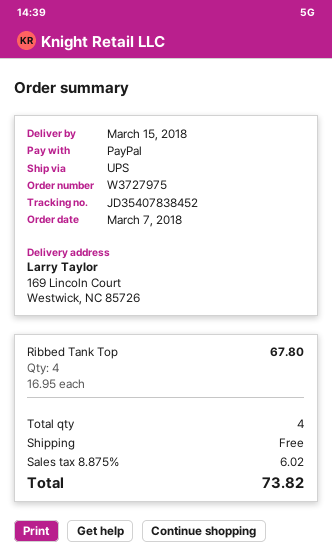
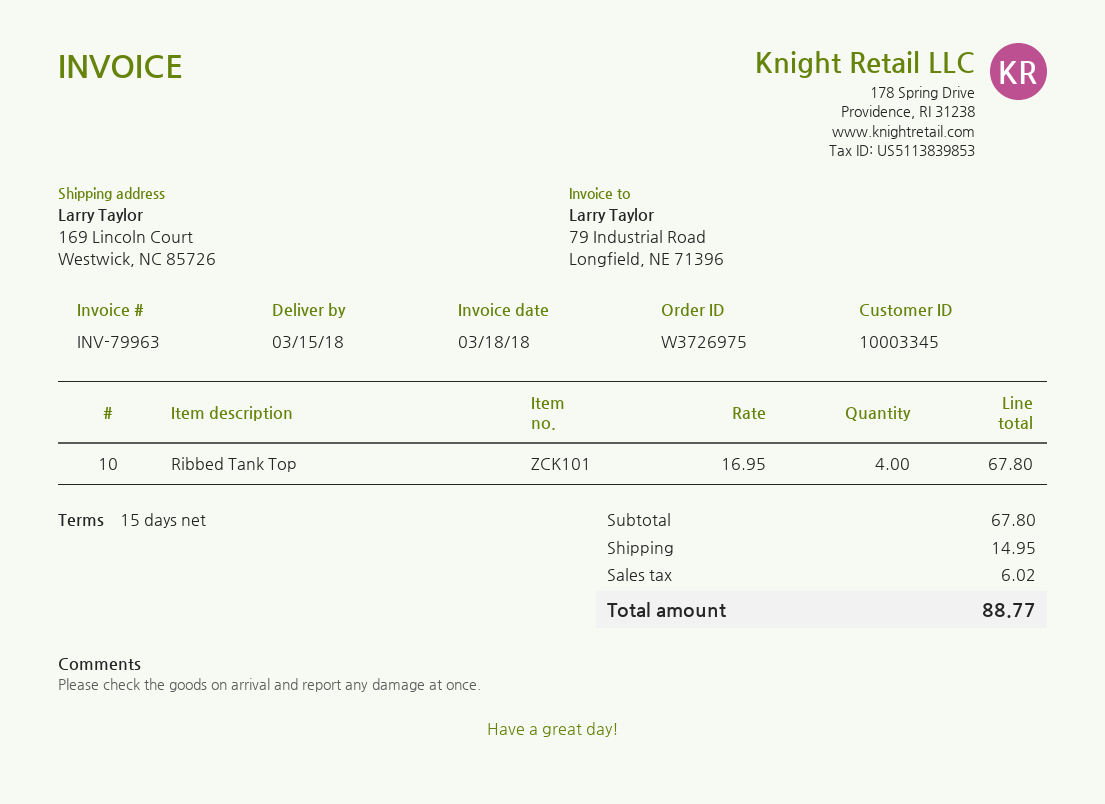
order number: W3727975 -> W3726975
shipping: 0.00 -> 14.95
total: 73.82 -> 88.77

